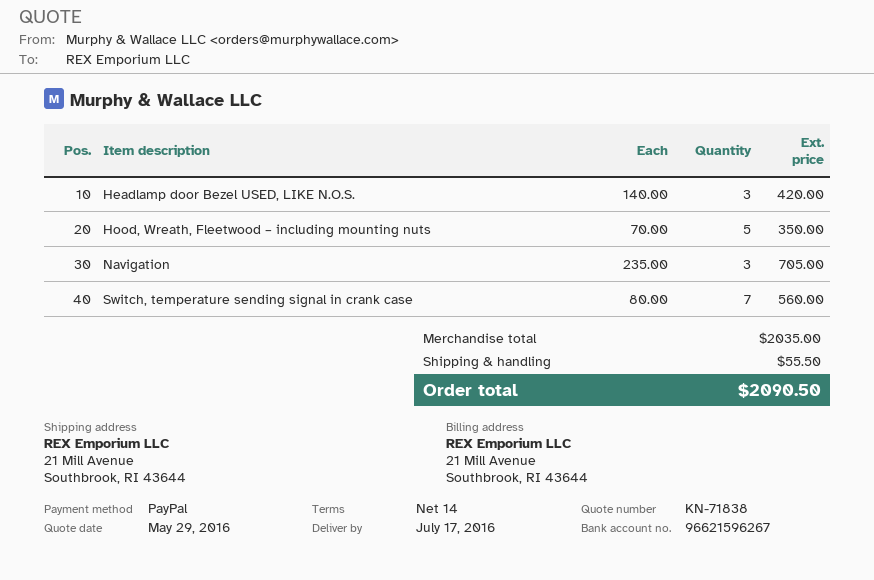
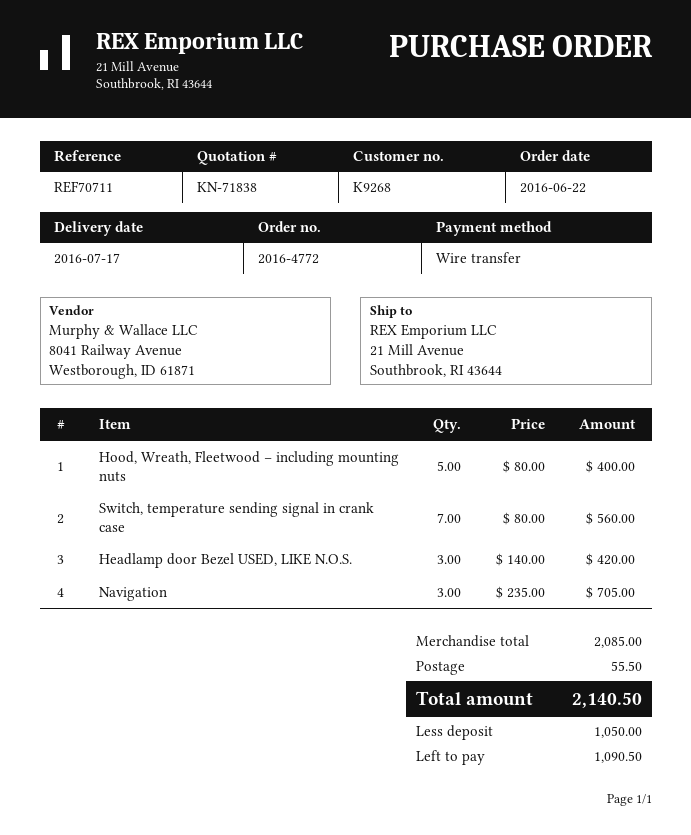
payment method: PayPal -> bank transfer
Hood, Wreath, Fleetwood – including mounting nuts: 5 x 70.00 = 350.00 -> 5 x 80.00 = 400.00
subtotal: 2035.00 -> 2085.00
total: 2090.50 -> 2140.50

